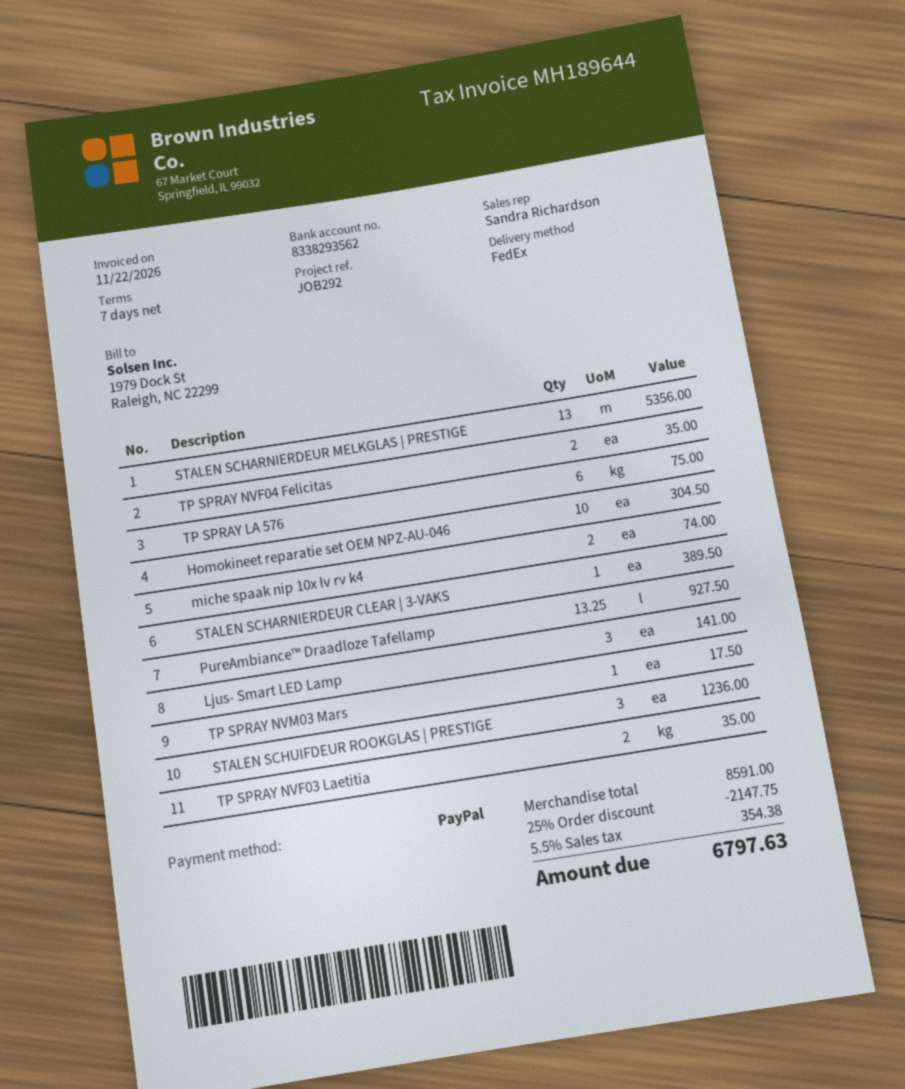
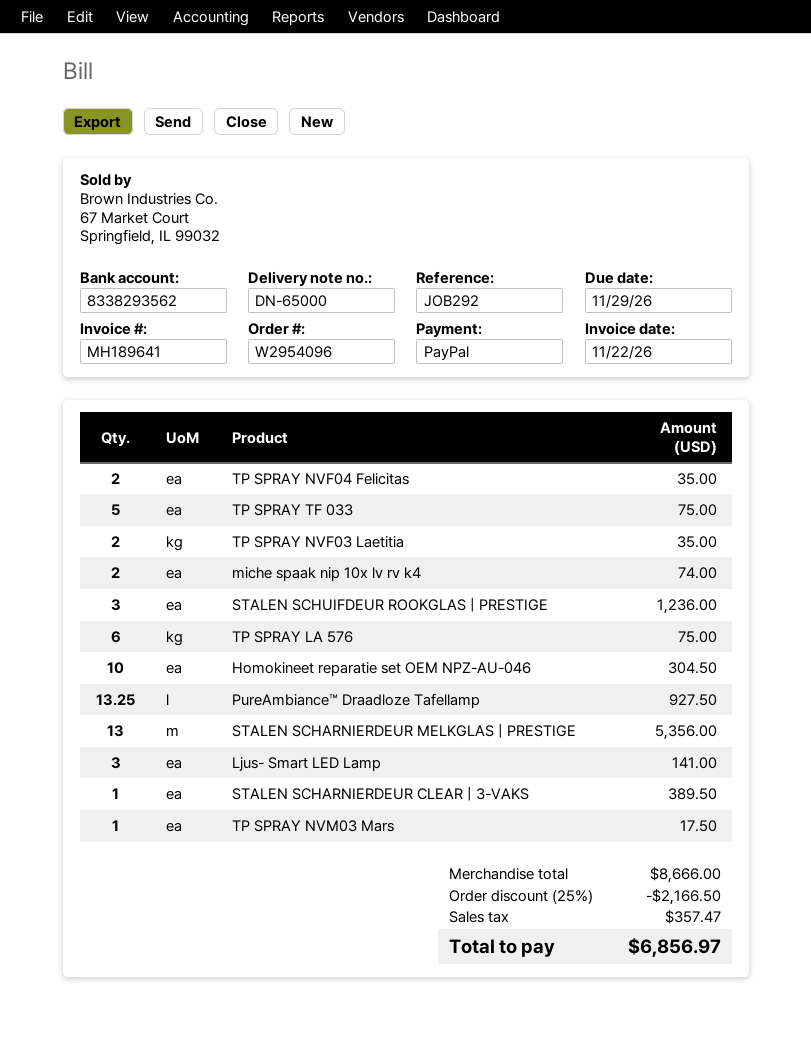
invoice number: MH189644 -> MH189641
TP SPRAY TF 033: none -> 5 for 75.00
subtotal: 8591.00 -> 8666.00
discount: 25% = 2147.75 -> 25% = 2166.50
tax: 354.38 -> 357.47
total: 6797.63 -> 6856.97

